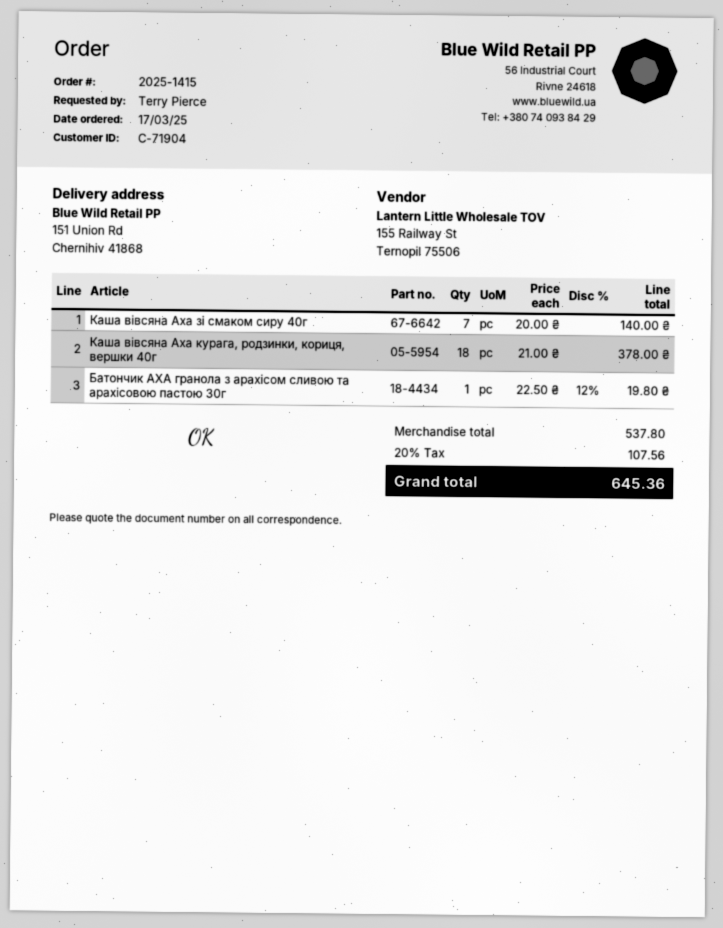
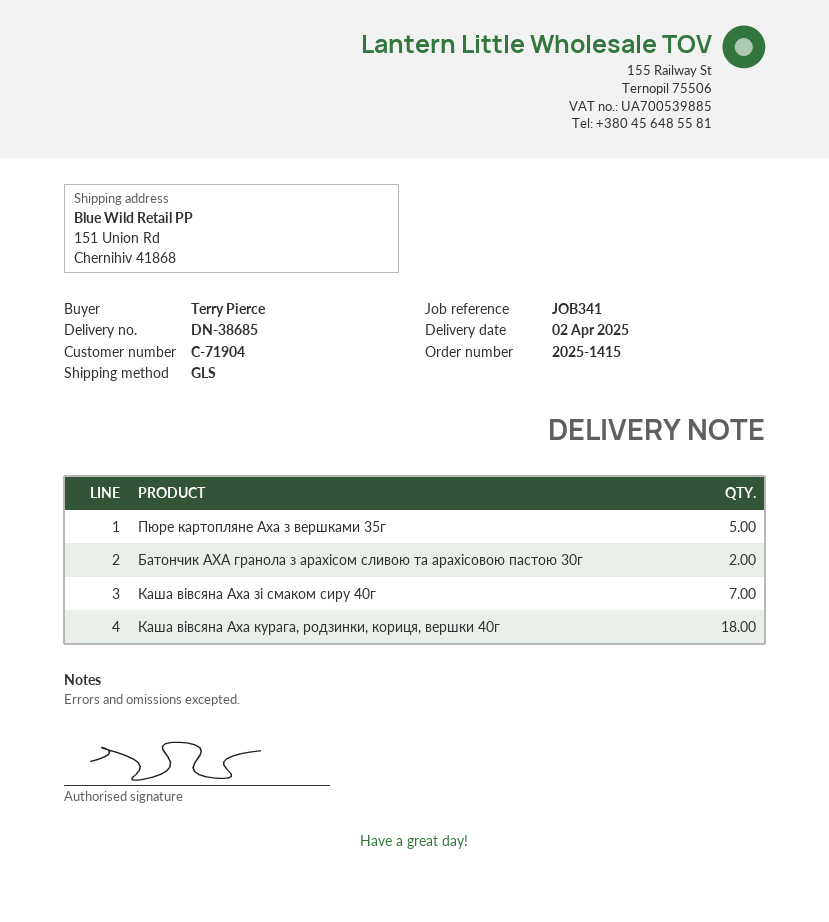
Батончик АХА гранола з арахісом сливою та арахісовою пастою 30г: 1 -> 2
Пюре картопляне Axa з вершками 35г: none -> 5

